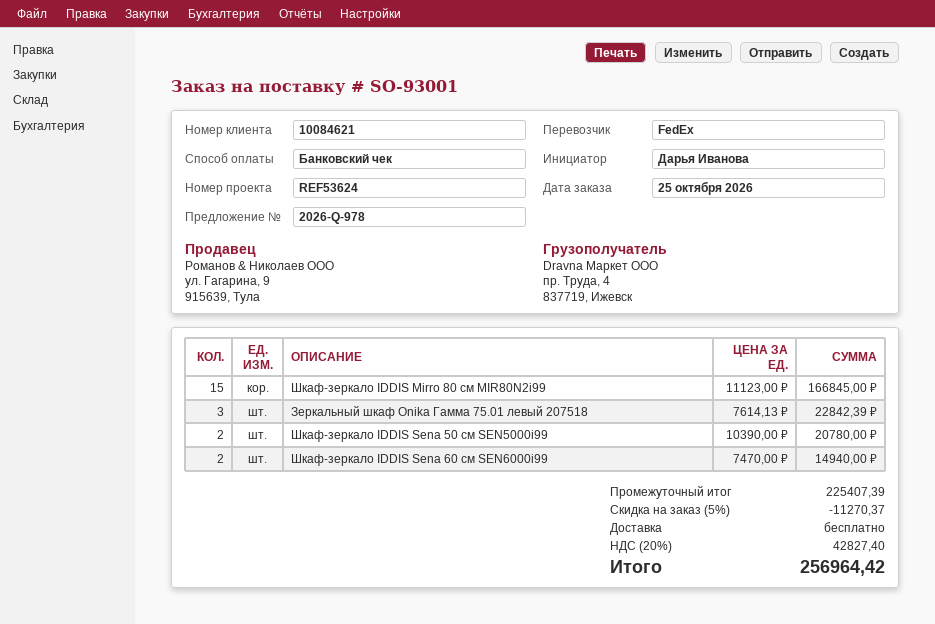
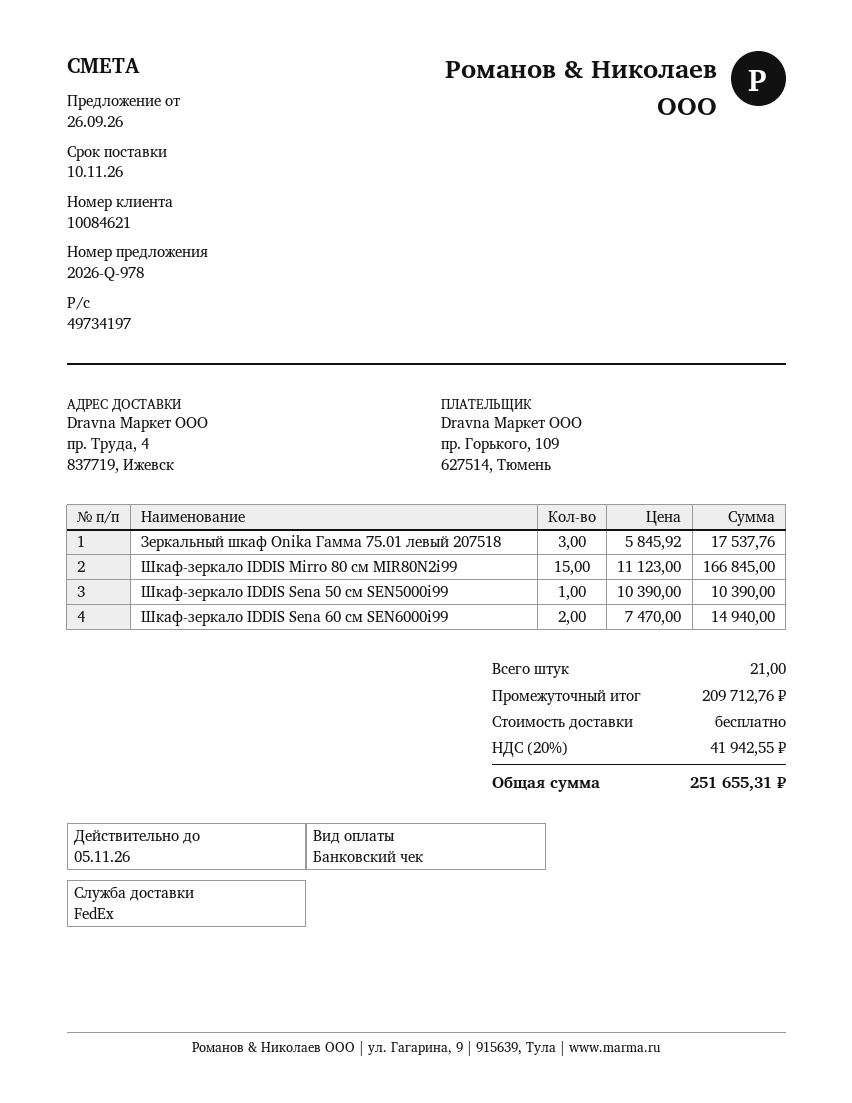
Зеркальный шкаф Onika Гамма 75.01 левый 207518: 3 x 7614.13 = 22842.39 -> 3 x 5845.92 = 17537.76
Шкаф-зеркало IDDIS Sena 50 см SEN5000i99: 2 x 10390.00 = 20780.00 -> 1 x 10390.00 = 10390.00
subtotal: 225407.39 -> 209712.76
discount: 5% = 11270.37 -> none
tax: 20% = 42827.40 -> 20% = 41942.55
total: 256964.42 -> 251655.31

